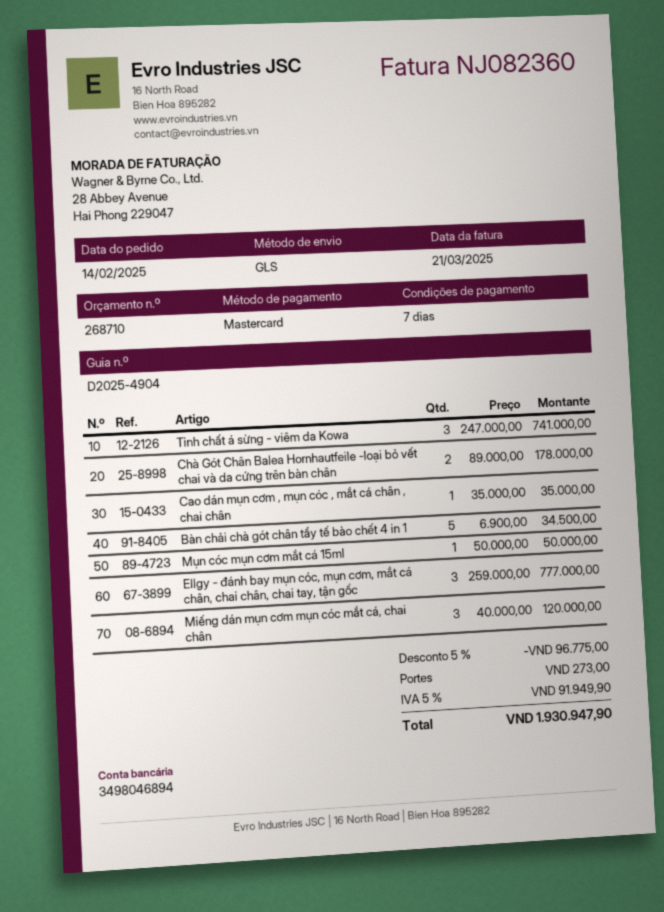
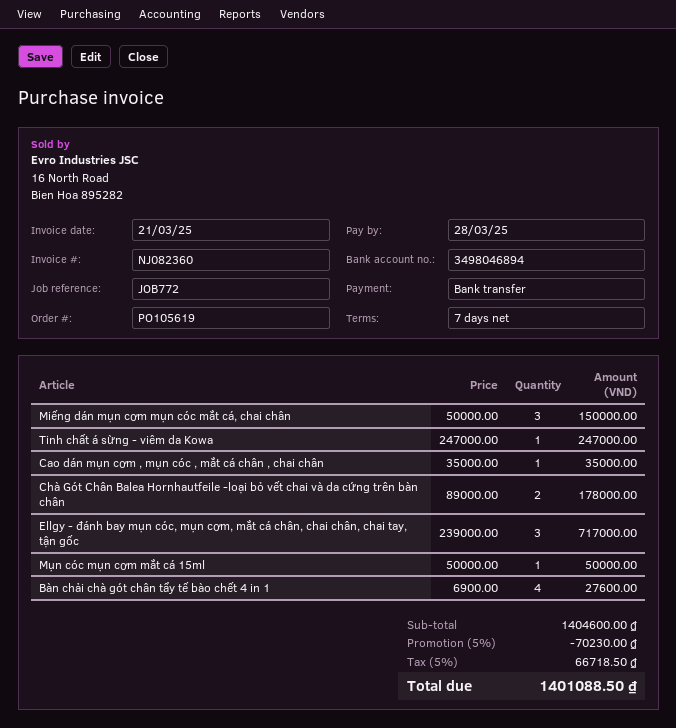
payment method: Mastercard -> bank transfer
Tinh chất á sừng - viêm da Kowa: 3 x 247000.00 = 741000.00 -> 1 x 247000.00 = 247000.00
Bàn chải chà gót chân tẩy tế bào chết 4 in 1: 5 x 6900.00 = 34500.00 -> 4 x 6900.00 = 27600.00
Ellgy - đánh bay mụn cóc, mụn cơm, mắt cá chân, chai chân, chai tay, tận gốc: 3 x 259000.00 = 777000.00 -> 3 x 239000.00 = 717000.00
Miếng dán mụn cơm mụn cóc mắt cá, chai chân: 3 x 40000.00 = 120000.00 -> 3 x 50000.00 = 150000.00
discount: 5% = 96775.00 -> 5% = 70230.00
shipping: 273.00 -> none
tax: 5% = 91949.90 -> 5% = 66718.50
total: 1930947.90 -> 1401088.50

